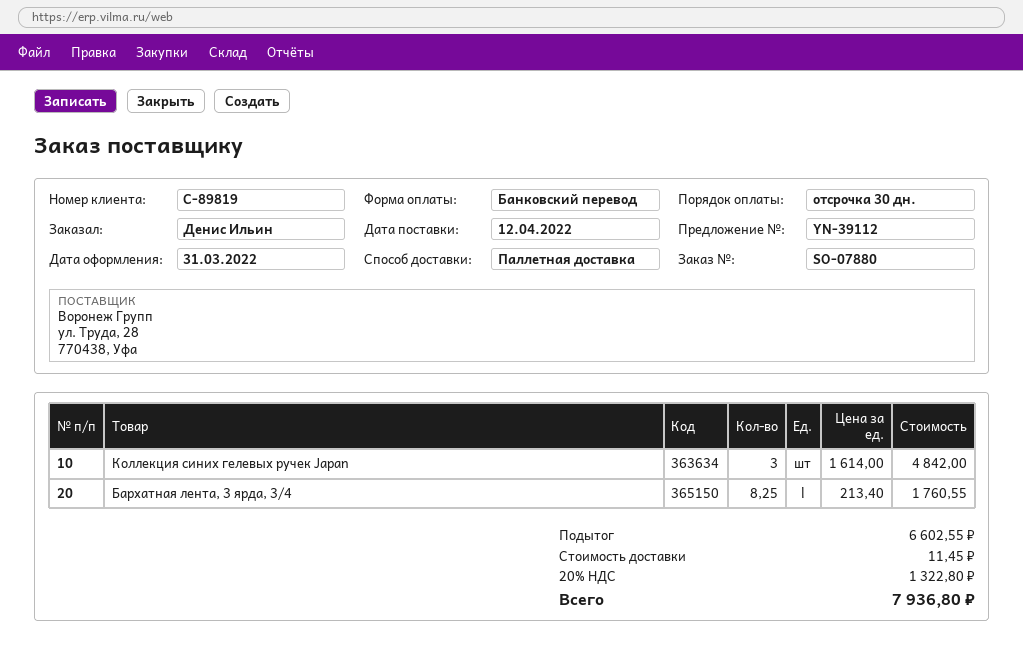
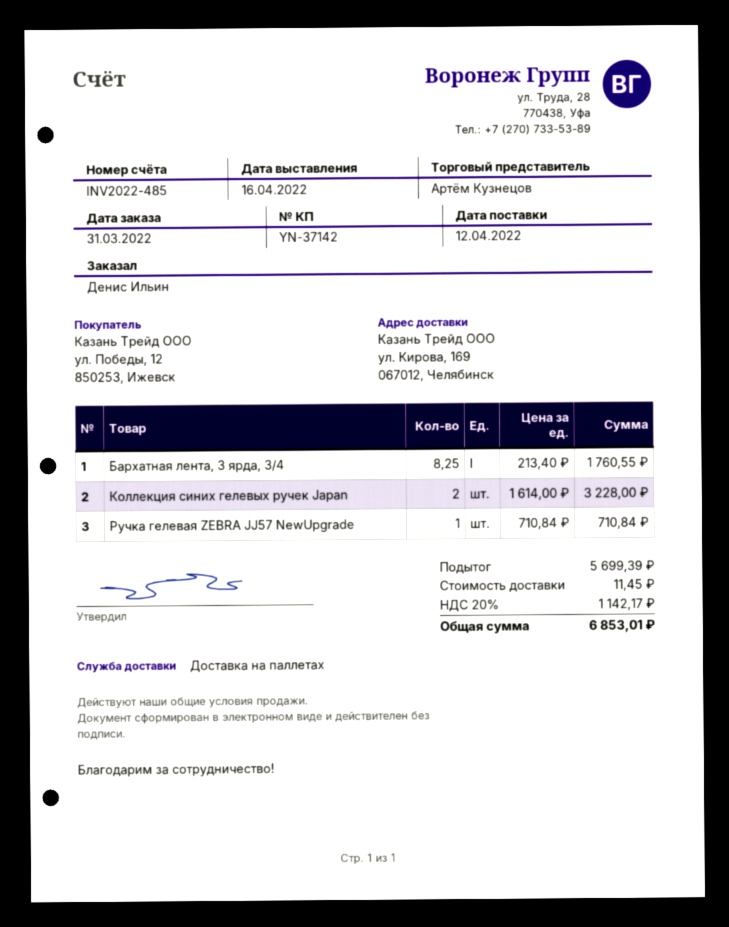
quote number: YN-39112 -> YN-37142
Коллекция синих гелевых ручек Japan: 3 x 1614.00 = 4842.00 -> 2 x 1614.00 = 3228.00
Ручка гелевая ZEBRA JJ57 NewUpgrade: none -> 1 x 710.84 = 710.84
subtotal: 6602.55 -> 5699.39
tax: 20% = 1322.80 -> 20% = 1142.17
total: 7936.80 -> 6853.01

